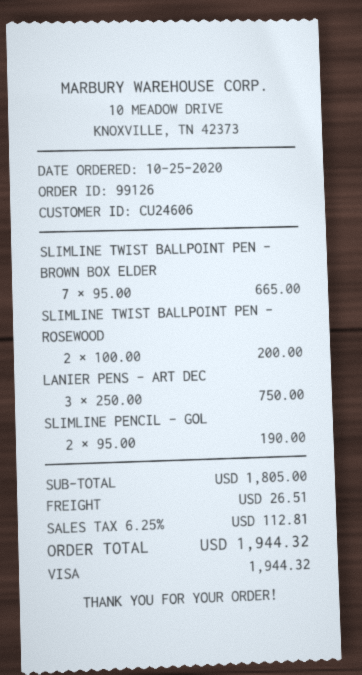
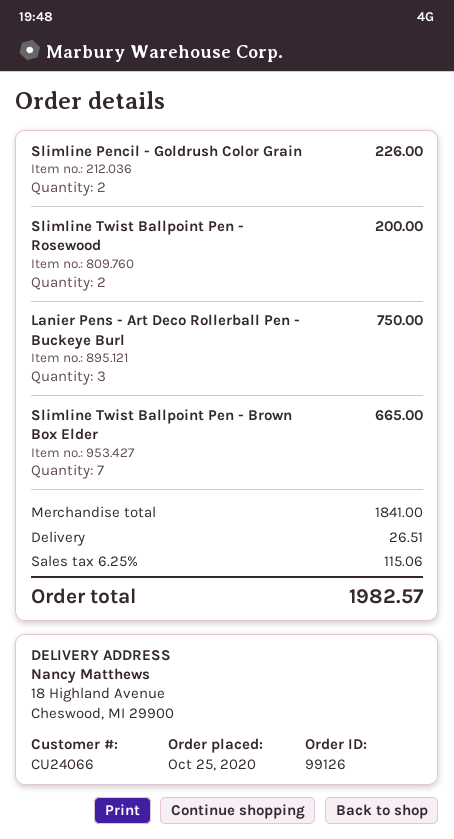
customer number: CU24606 -> CU24066
SLIMLINE PENCIL - GOL: 2 for 190.00 -> 2 for 226.00
subtotal: 1805.00 -> 1841.00
tax: 6.25% = 112.81 -> 6.25% = 115.06
total: 1944.32 -> 1982.57

